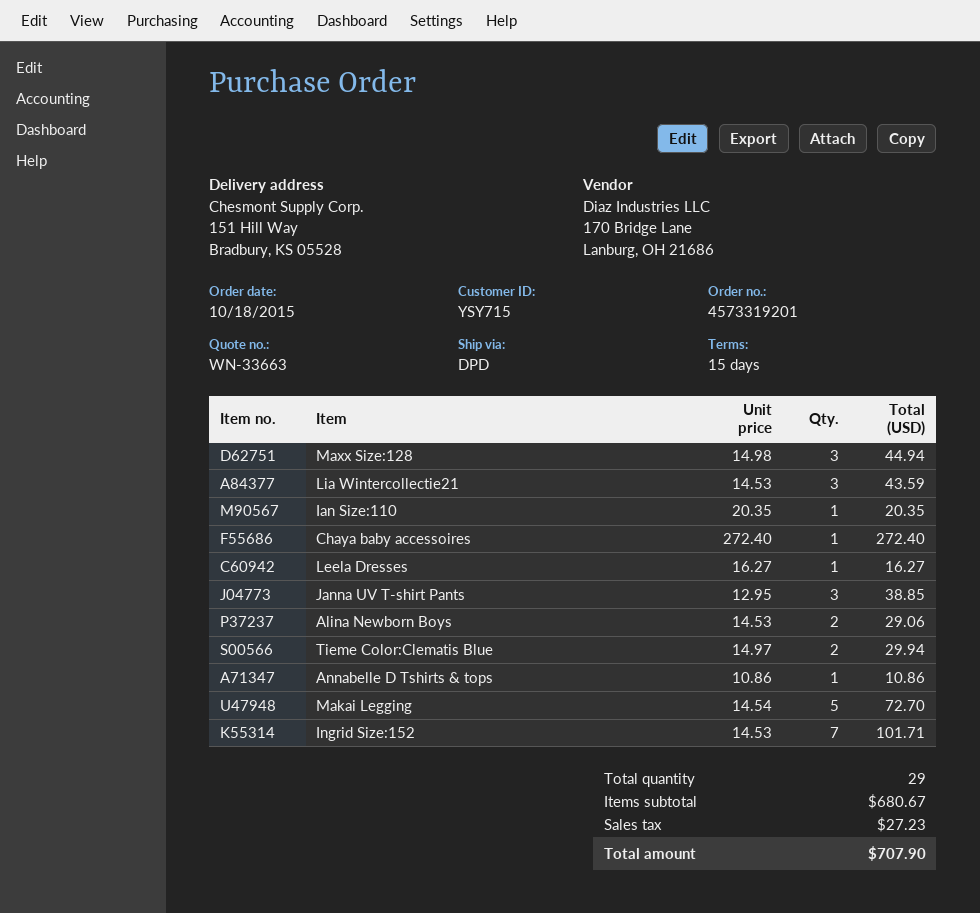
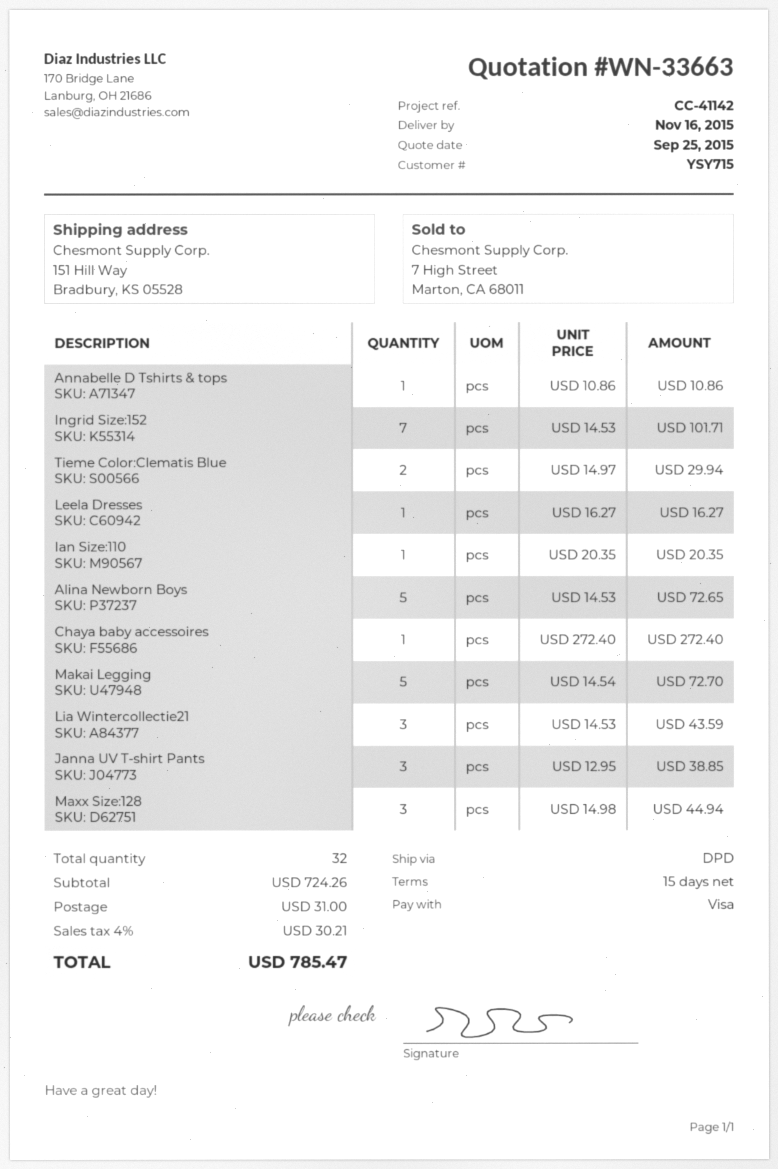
Alina Newborn Boys: 2 x 14.53 = 29.06 -> 5 x 14.53 = 72.65
total quantity: 29 -> 32
subtotal: 680.67 -> 724.26
shipping: none -> 31.00
tax: 27.23 -> 30.21
total: 707.90 -> 785.47

